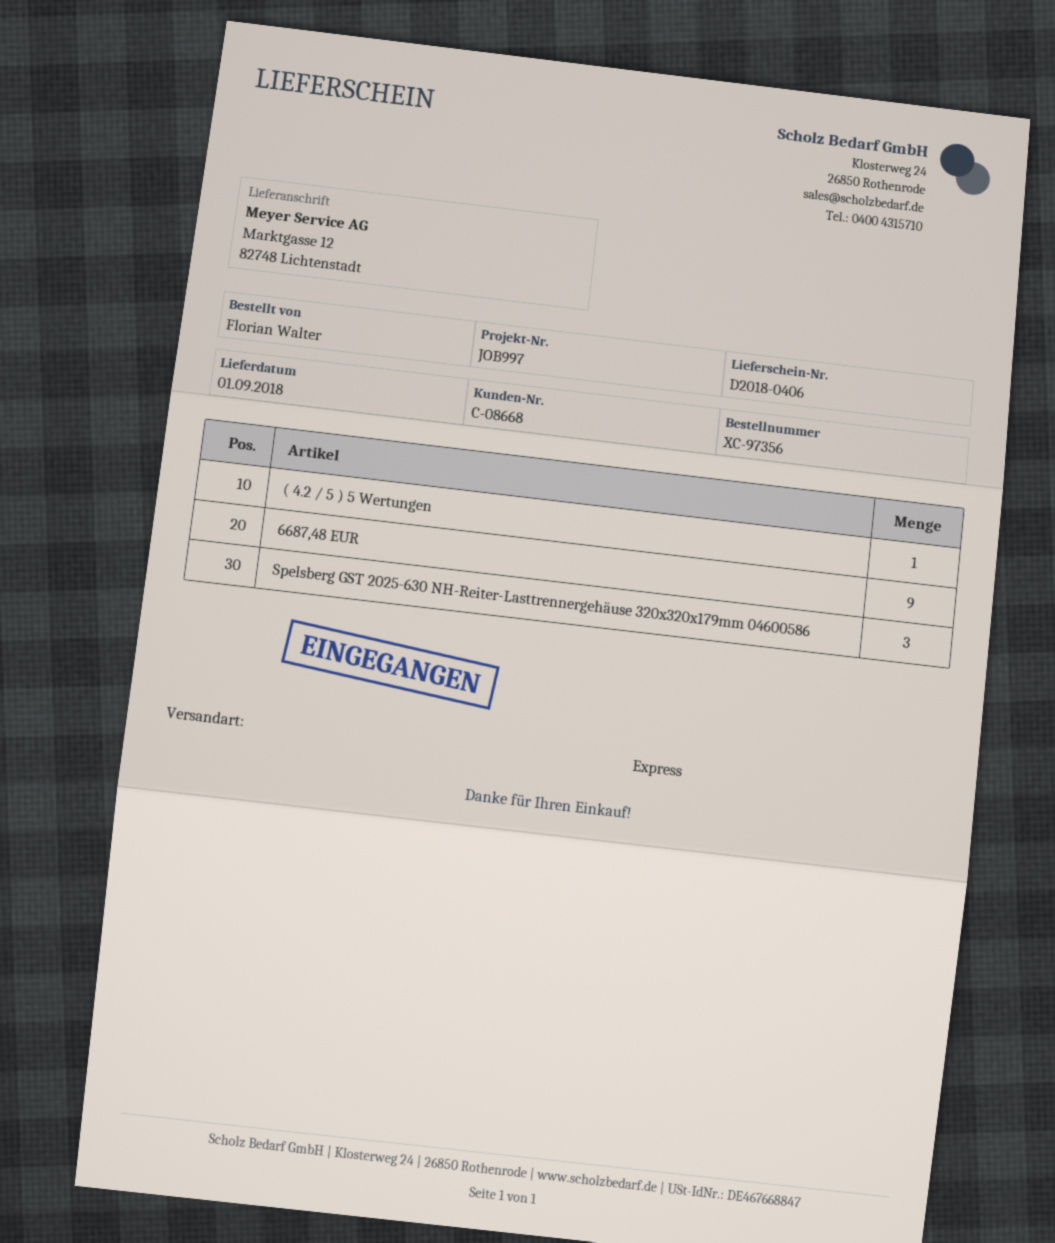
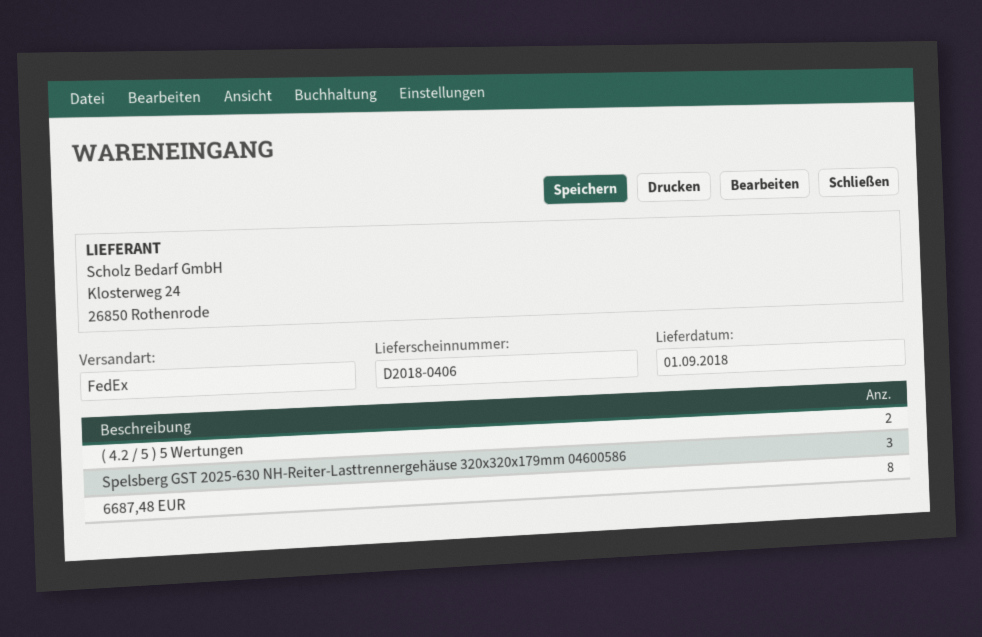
shipping method: express -> FedEx
( 4.2 / 5 ) 5 Wertungen: 1 -> 2
6687,48 EUR: 9 -> 8

